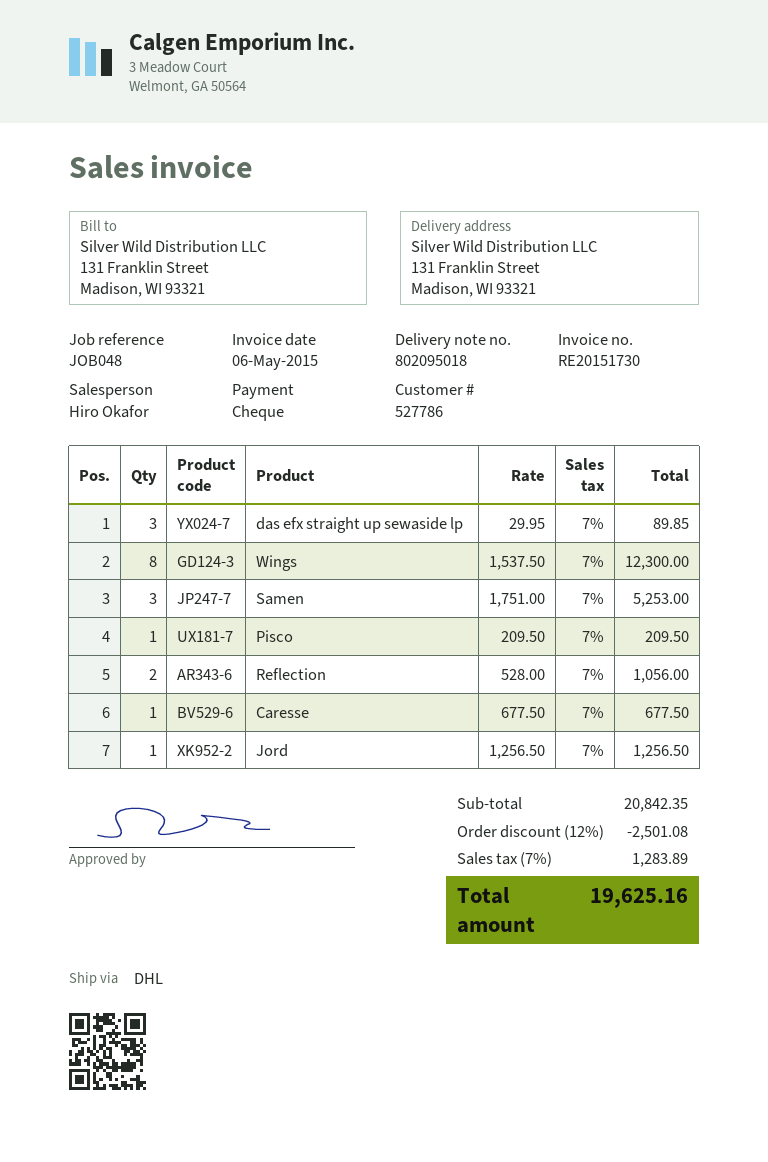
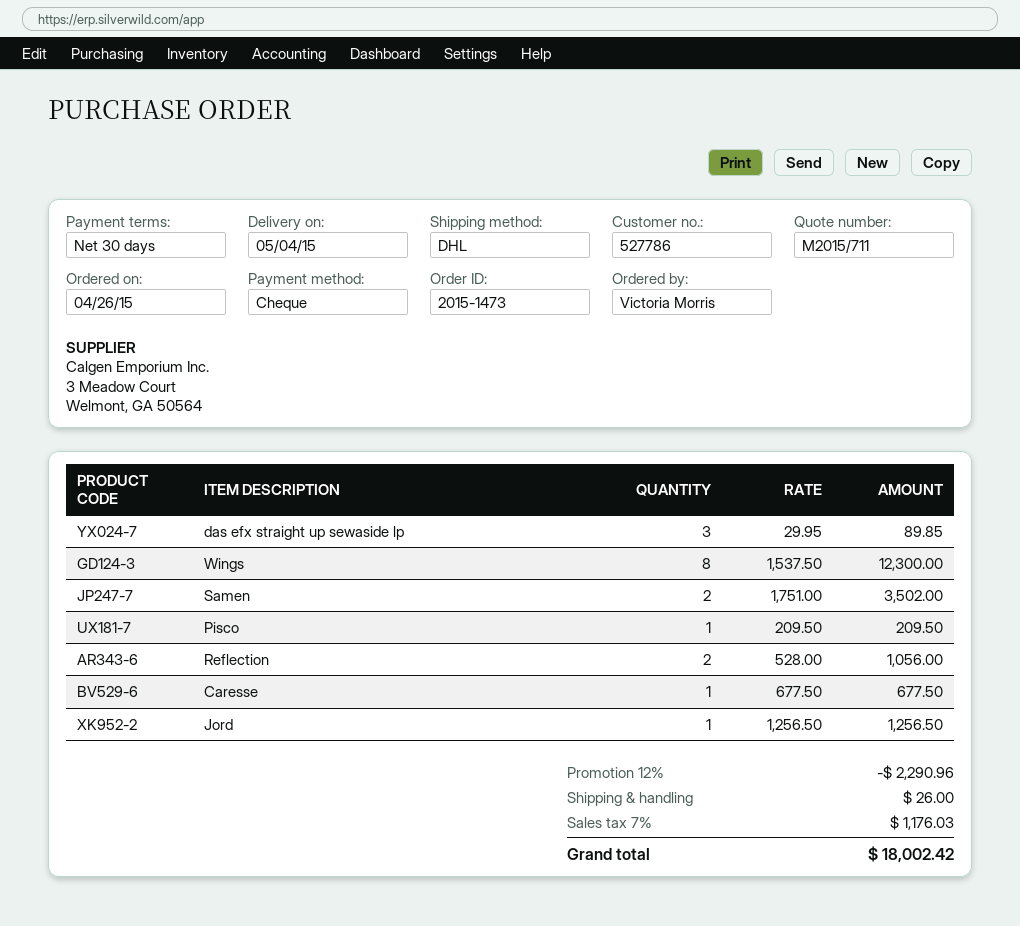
Samen: 3 x 1751.00 = 5253.00 -> 2 x 1751.00 = 3502.00
discount: 12% = 2501.08 -> 12% = 2290.96
shipping: none -> 26.00
tax: 7% = 1283.89 -> 7% = 1176.03
total: 19625.16 -> 18002.42

